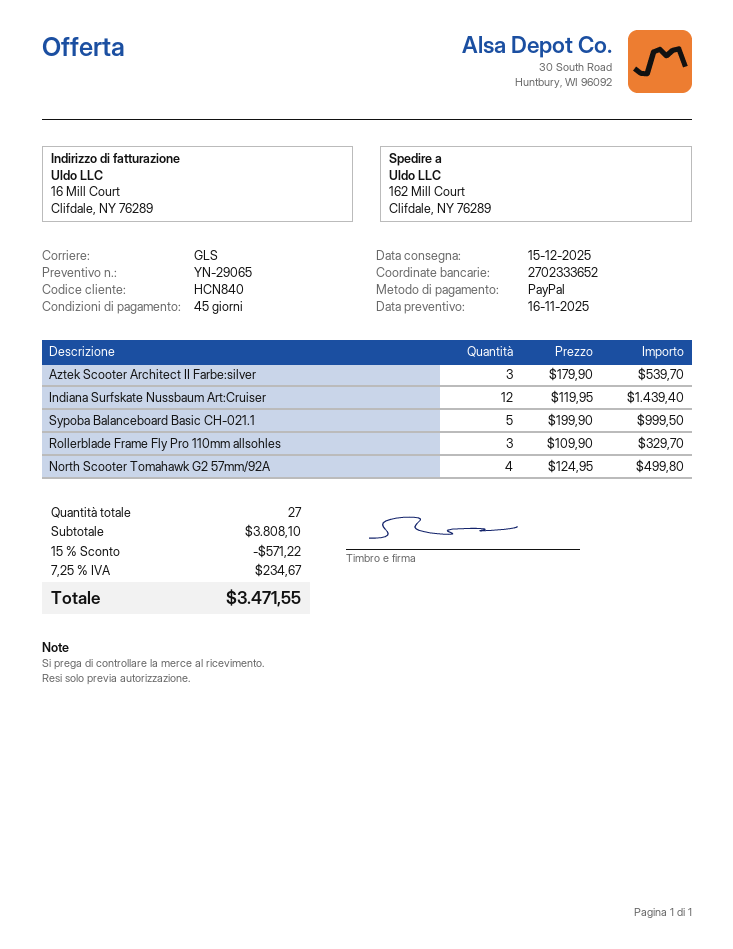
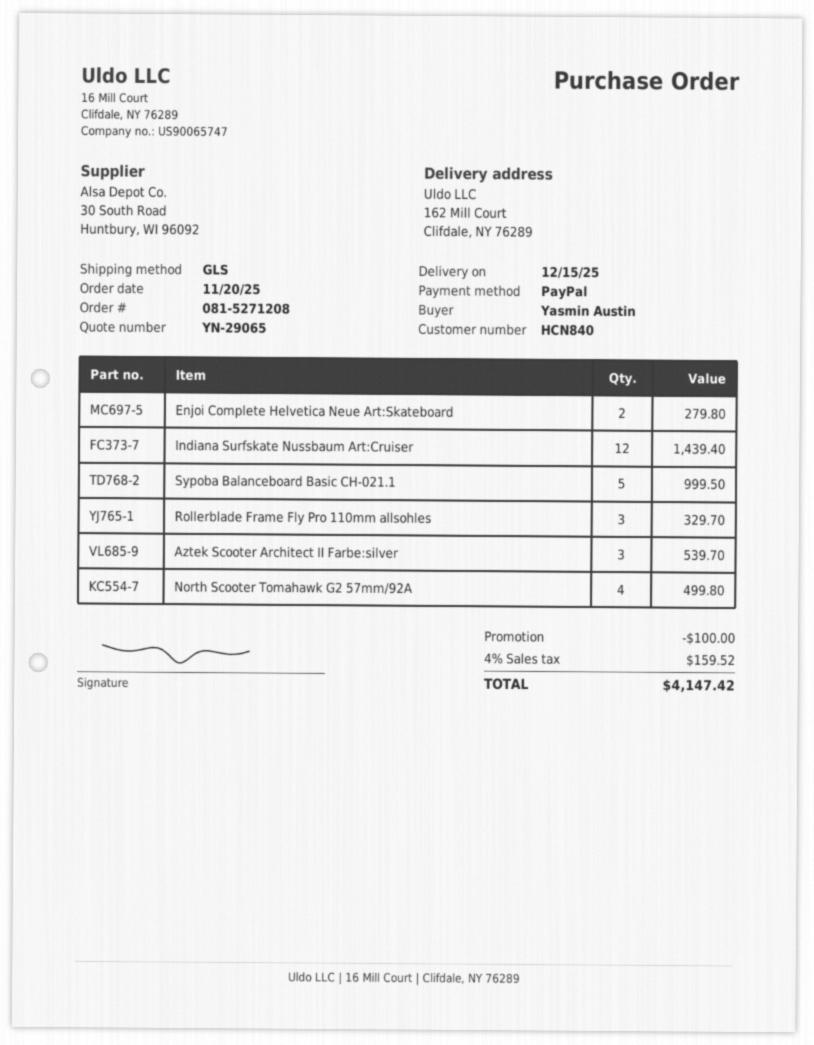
Enjoi Complete Helvetica Neue Art:Skateboard: none -> 2 for 279.80
discount: 571.22 -> 100.00
tax: 7.25% = 234.67 -> 4% = 159.52
total: 3471.55 -> 4147.42

